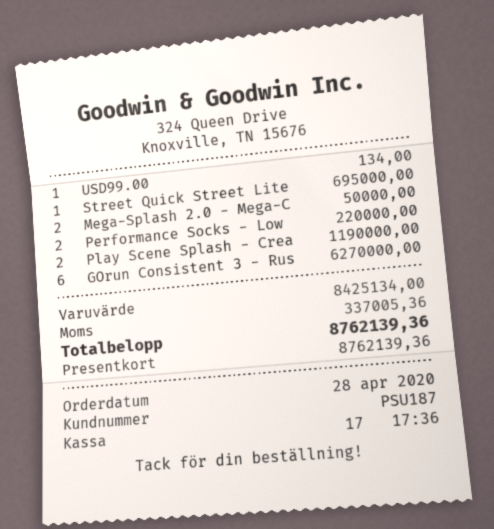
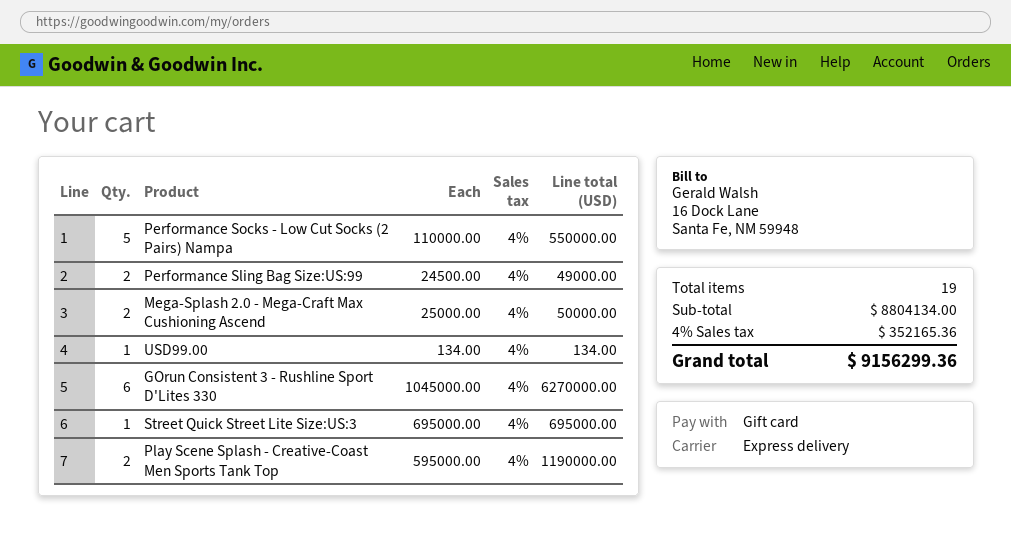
Performance Socks - Low: 2 for 220000.00 -> 5 for 550000.00
Performance Sling Bag Size:US:99: none -> 2 for 49000.00
subtotal: 8425134.00 -> 8804134.00
tax: 337005.36 -> 352165.36
total: 8762139.36 -> 9156299.36

